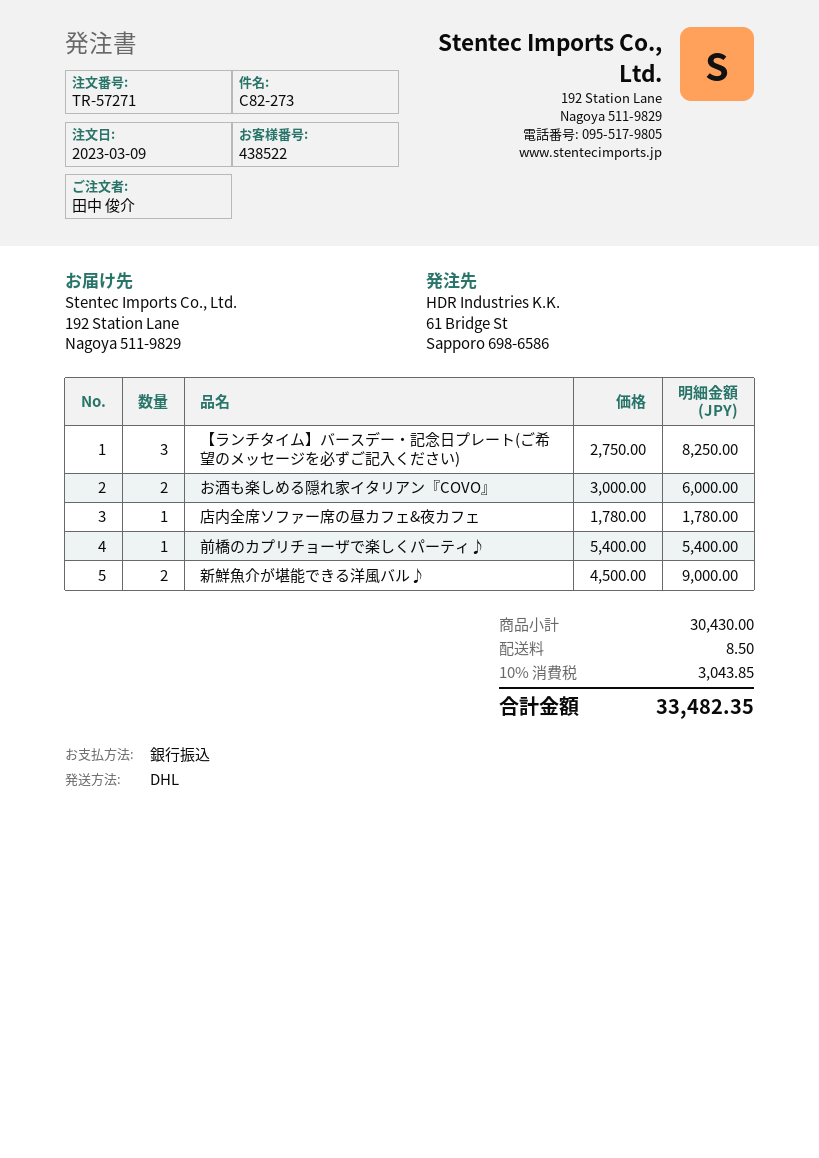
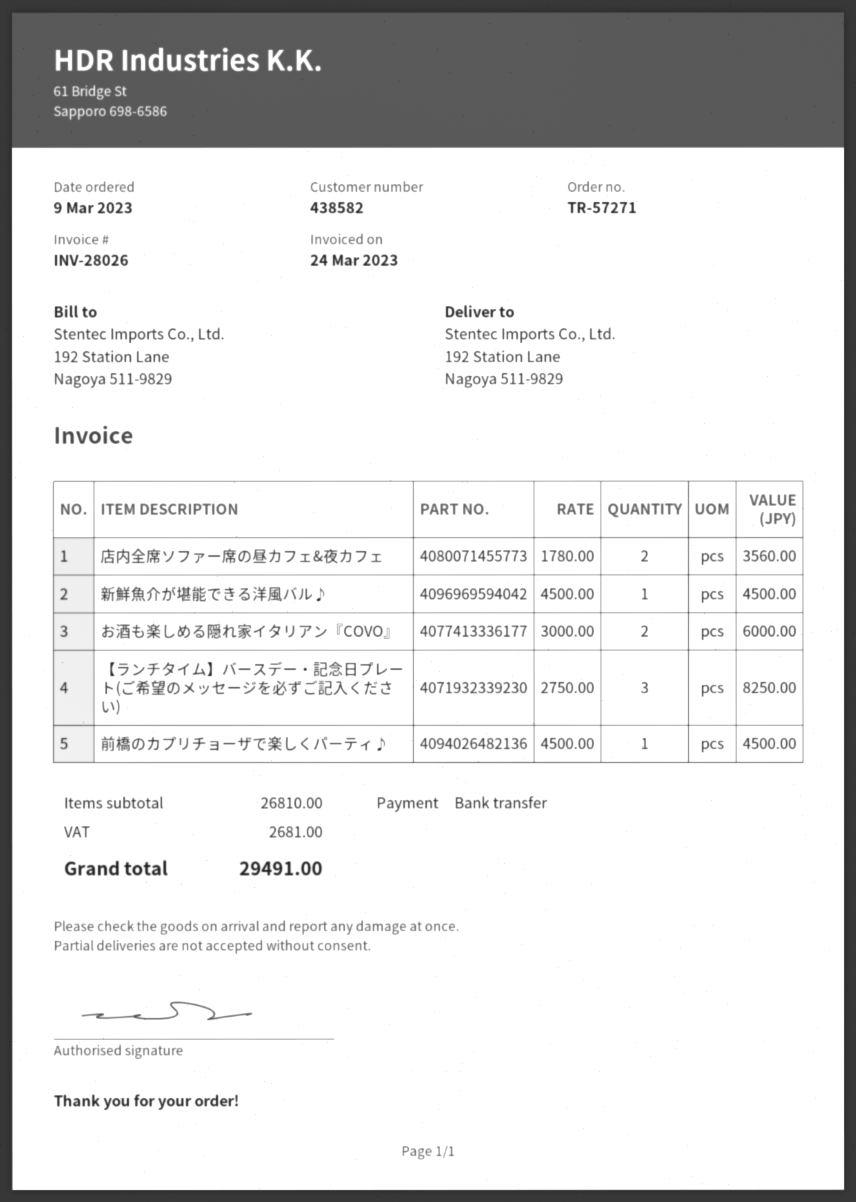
customer number: 438522 -> 438582
店内全席ソファー席の昼カフェ&夜カフェ: 1 x 1780.00 = 1780.00 -> 2 x 1780.00 = 3560.00
前橋のカプリチョーザで楽しくパーティ♪: 1 x 5400.00 = 5400.00 -> 1 x 4500.00 = 4500.00
新鮮魚介が堪能できる洋風バル♪: 2 x 4500.00 = 9000.00 -> 1 x 4500.00 = 4500.00
subtotal: 30430.00 -> 26810.00
shipping: 8.50 -> none
tax: 3043.85 -> 2681.00
total: 33482.35 -> 29491.00

